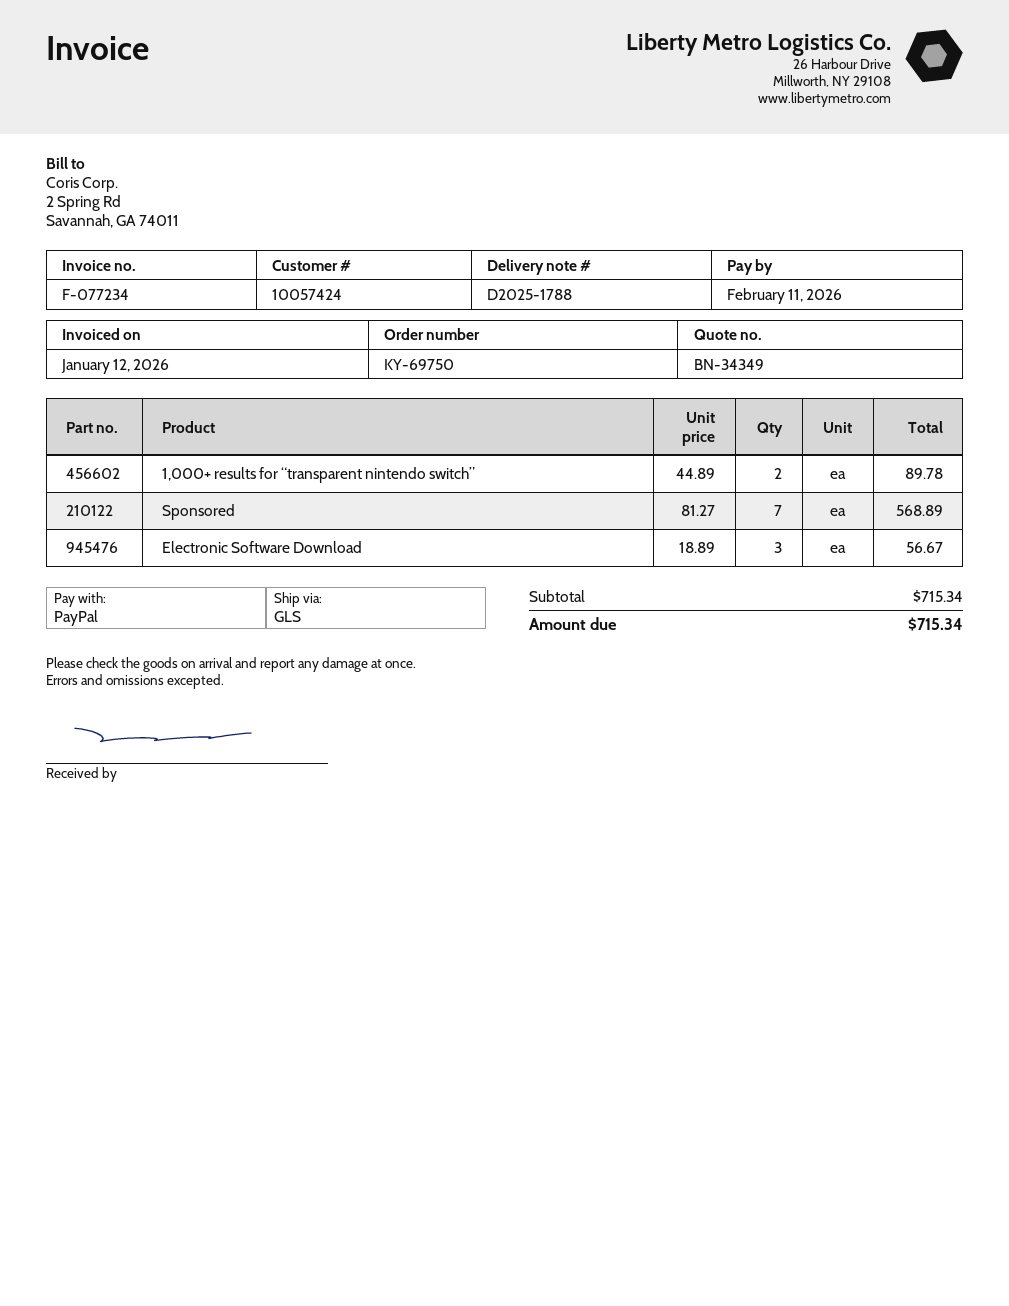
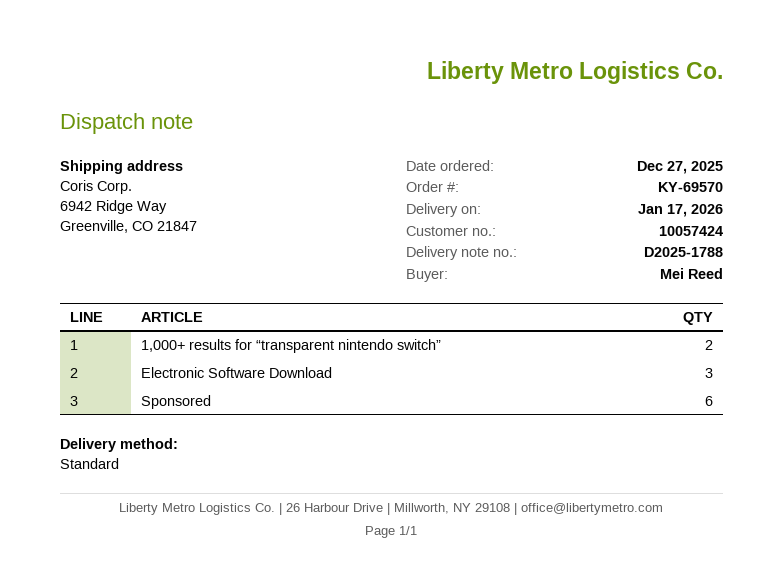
order number: KY-69750 -> KY-69570
shipping method: GLS -> standard
Sponsored: 7 -> 6

